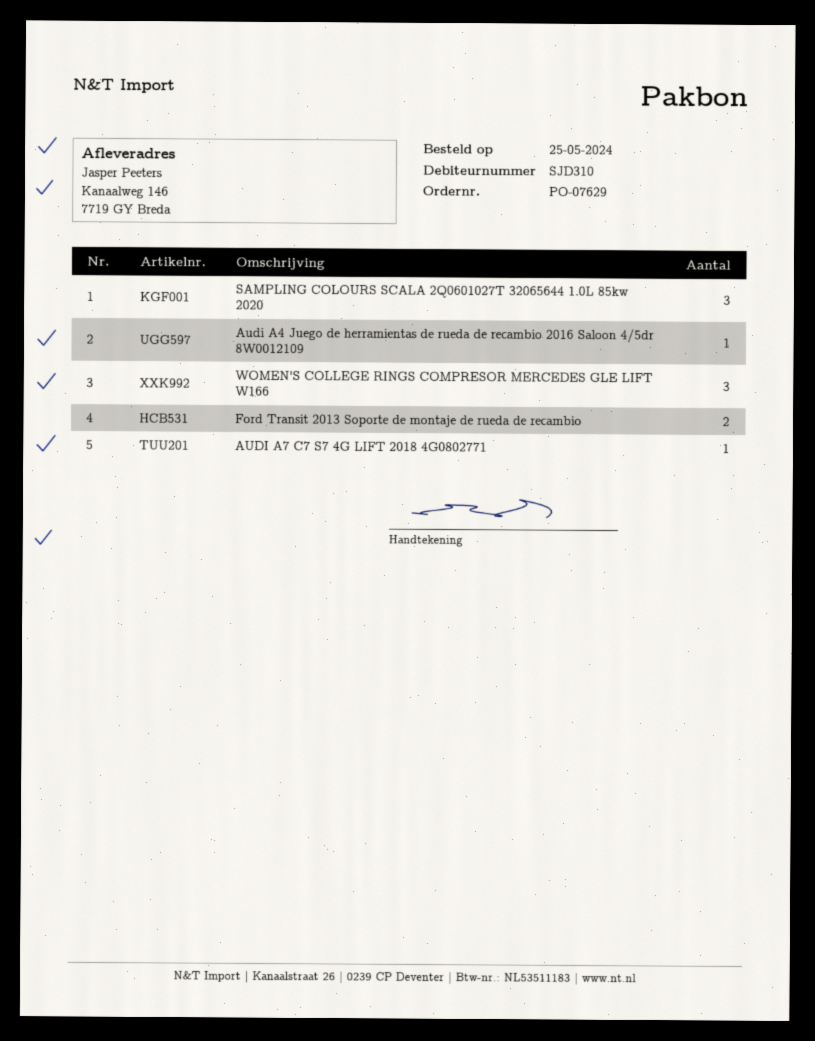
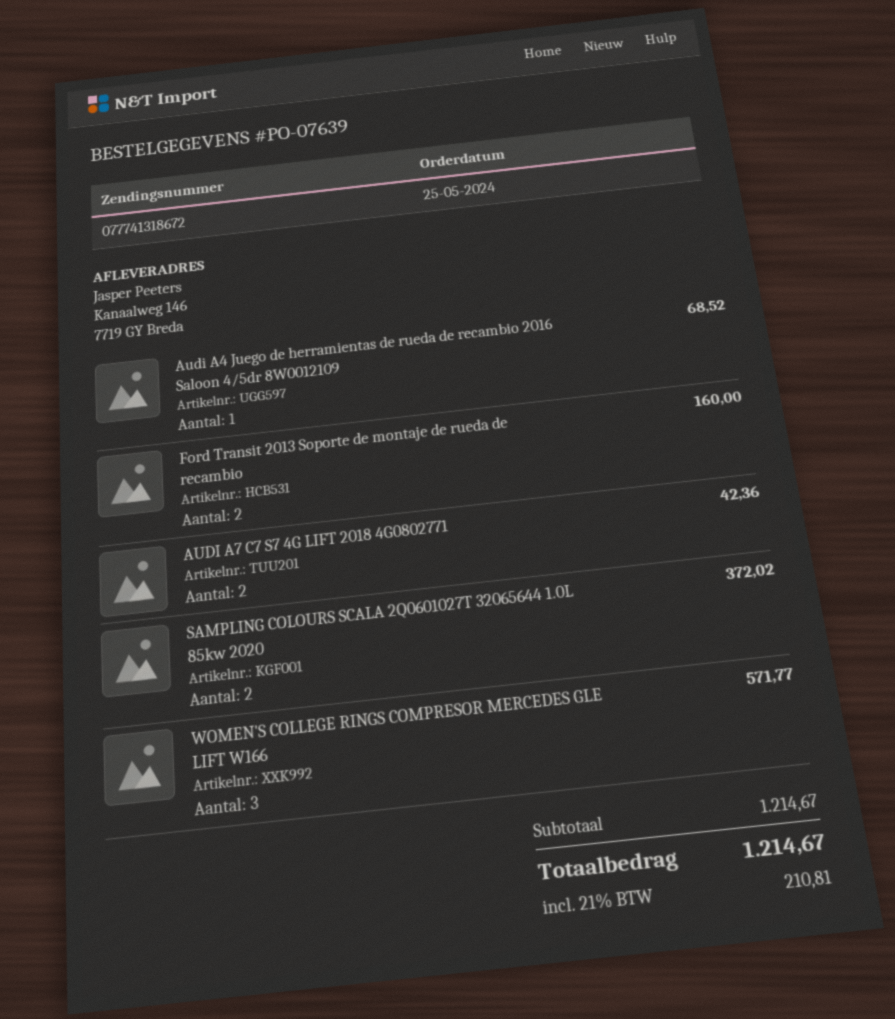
order number: PO-07629 -> PO-07639
SAMPLING COLOURS SCALA 2Q0601027T 32065644 1.0L 85kw 2020: 3 -> 2
AUDI A7 C7 S7 4G LIFT 2018 4G0802771: 1 -> 2

